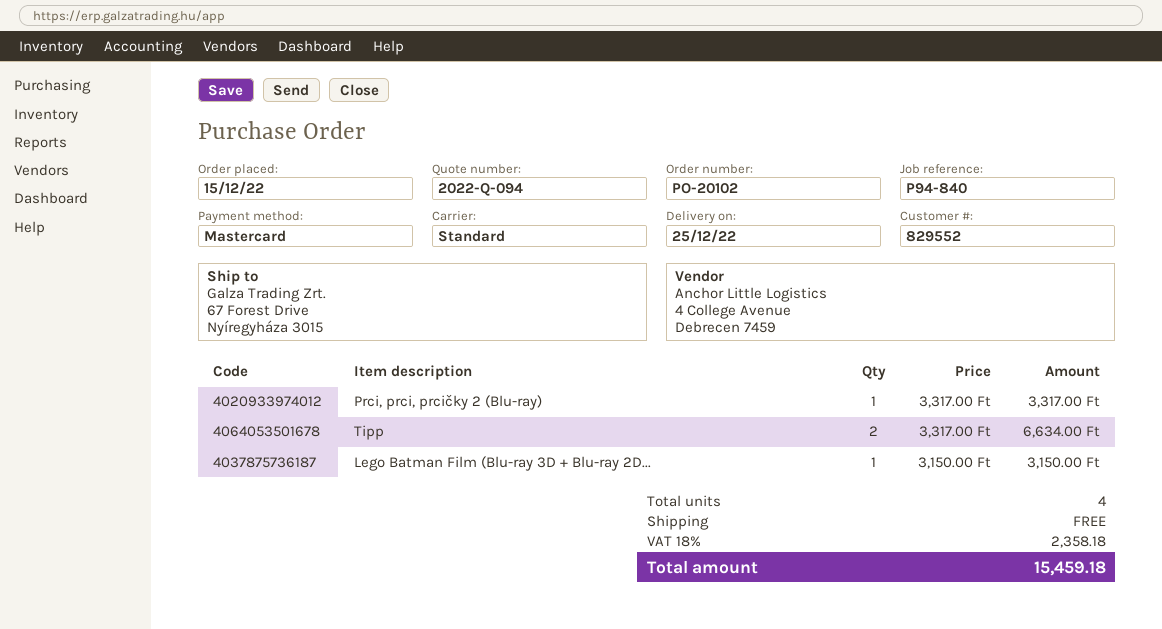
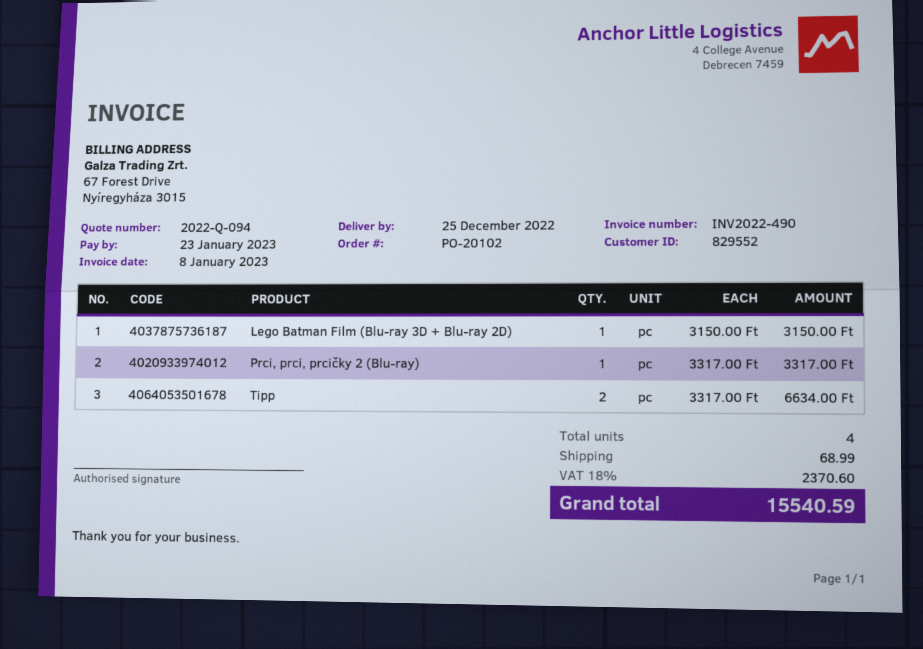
shipping: 0.00 -> 68.99
tax: 18% = 2358.18 -> 18% = 2370.60
total: 15459.18 -> 15540.59

